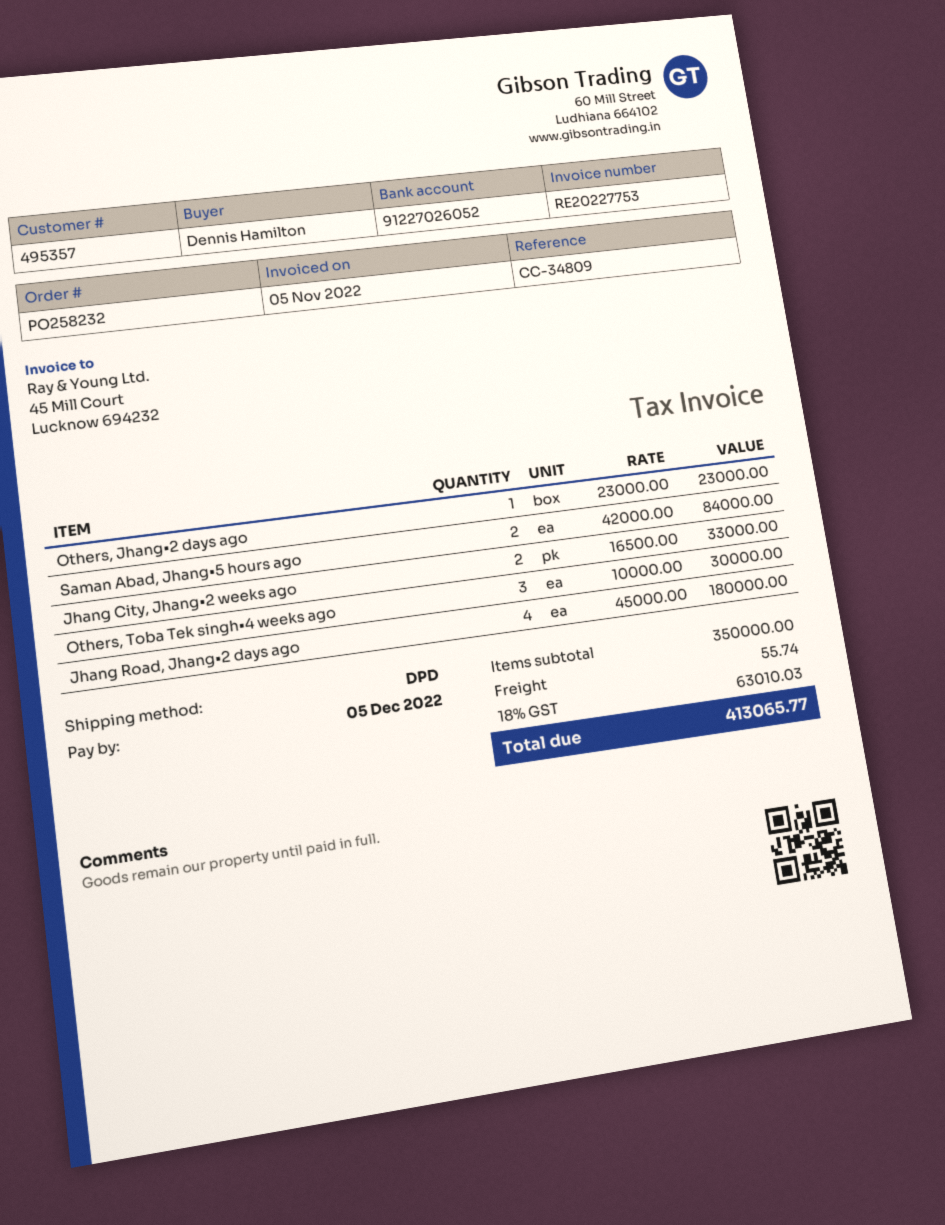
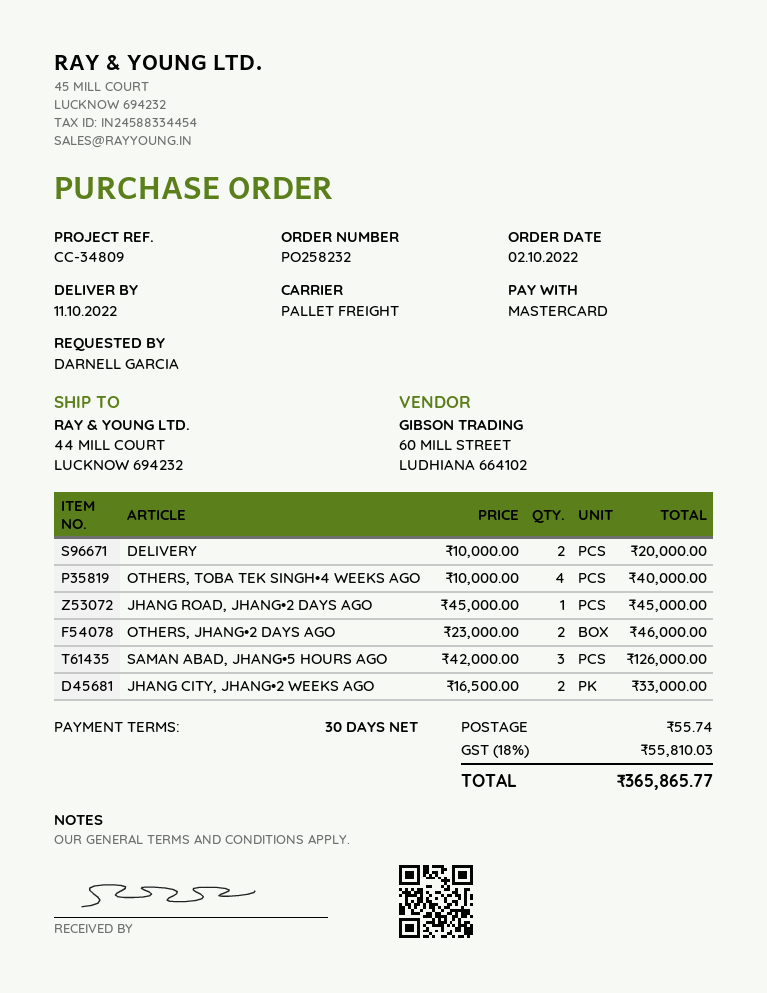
ordered by: Dennis Hamilton -> DARNELL GARCIA
shipping method: DPD -> pallet freight
Others, Jhang•2 days ago: 1 x 23000.00 = 23000.00 -> 2 x 23000.00 = 46000.00
Saman Abad, Jhang•5 hours ago: 2 x 42000.00 = 84000.00 -> 3 x 42000.00 = 126000.00
Others, Toba Tek singh•4 weeks ago: 3 x 10000.00 = 30000.00 -> 4 x 10000.00 = 40000.00
Jhang Road, Jhang•2 days ago: 4 x 45000.00 = 180000.00 -> 1 x 45000.00 = 45000.00
DELIVERY: none -> 2 x 10000.00 = 20000.00
tax: 18% = 63010.03 -> 18% = 55810.03
total: 413065.77 -> 365865.77

